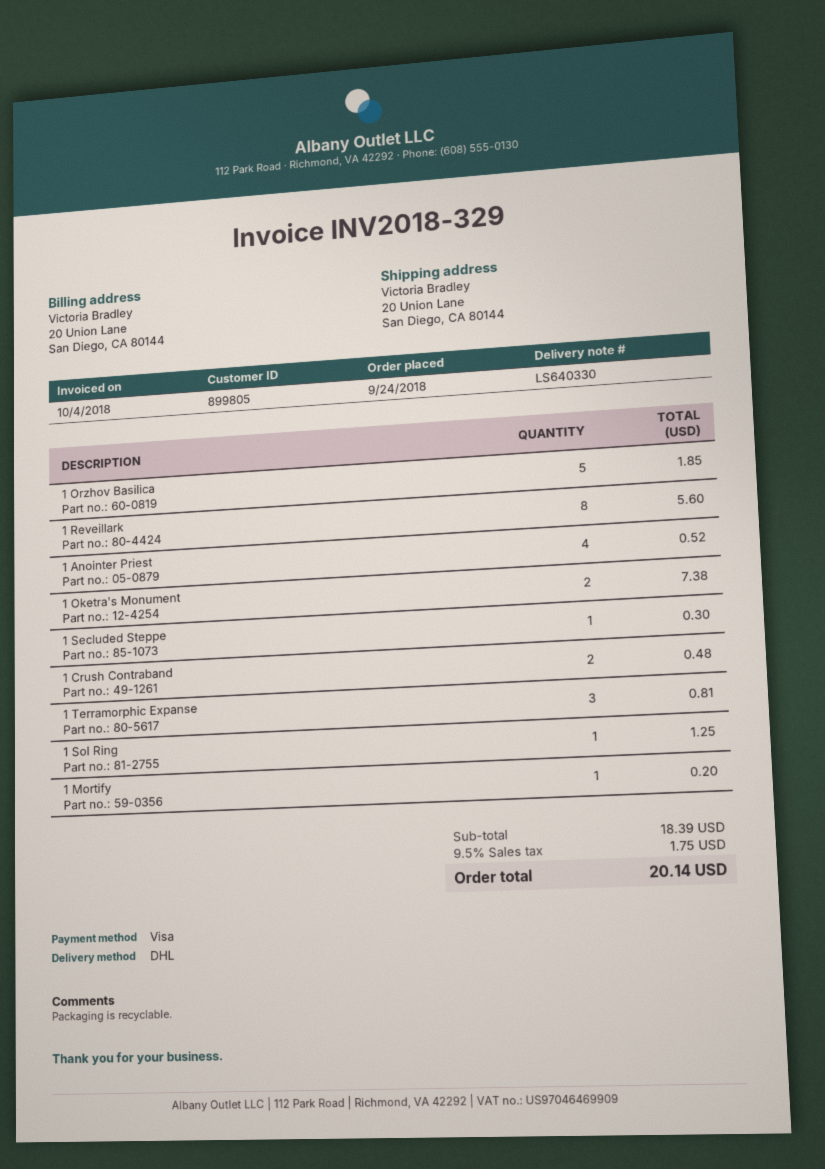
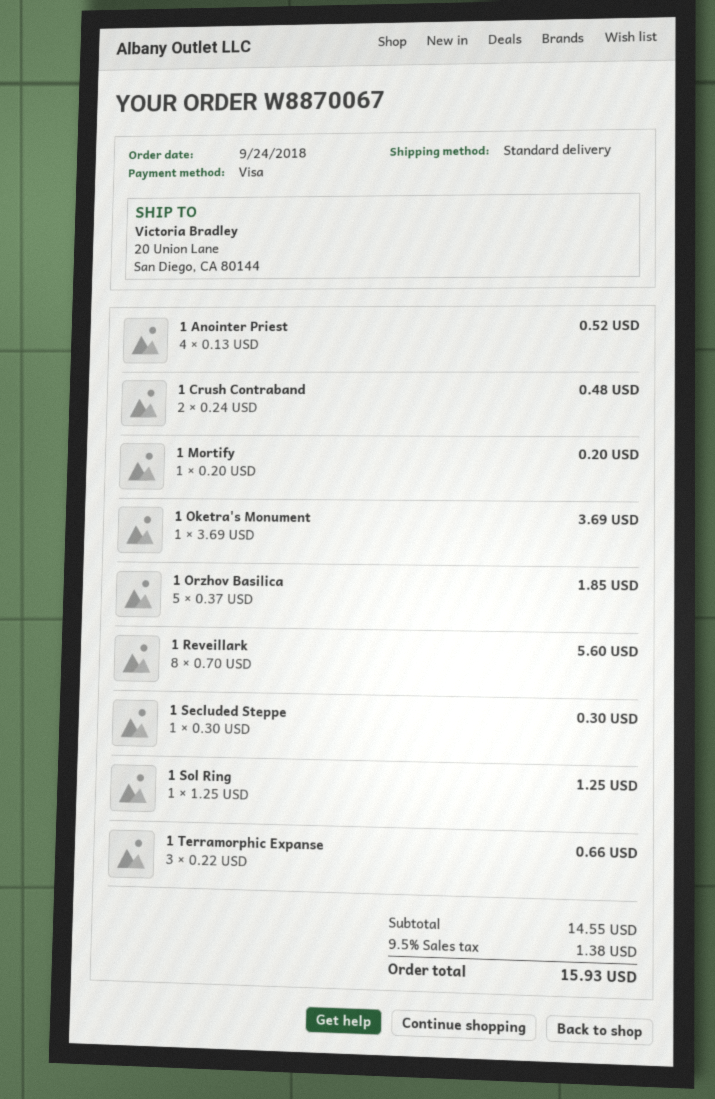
shipping method: DHL -> standard
1 Oketra's Monument: 2 for 7.38 -> 1 for 3.69
1 Terramorphic Expanse: 3 for 0.81 -> 3 for 0.66
subtotal: 18.39 -> 14.55
tax: 9.5% = 1.75 -> 9.5% = 1.38
total: 20.14 -> 15.93

